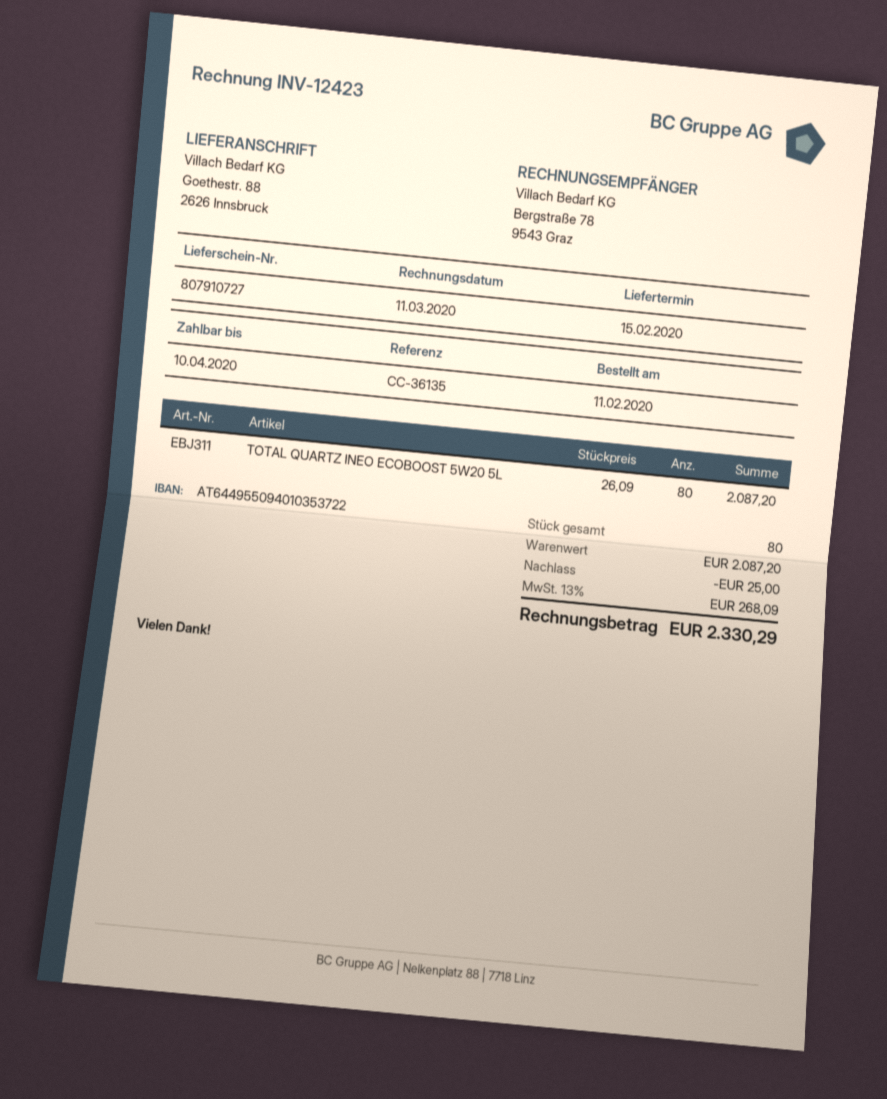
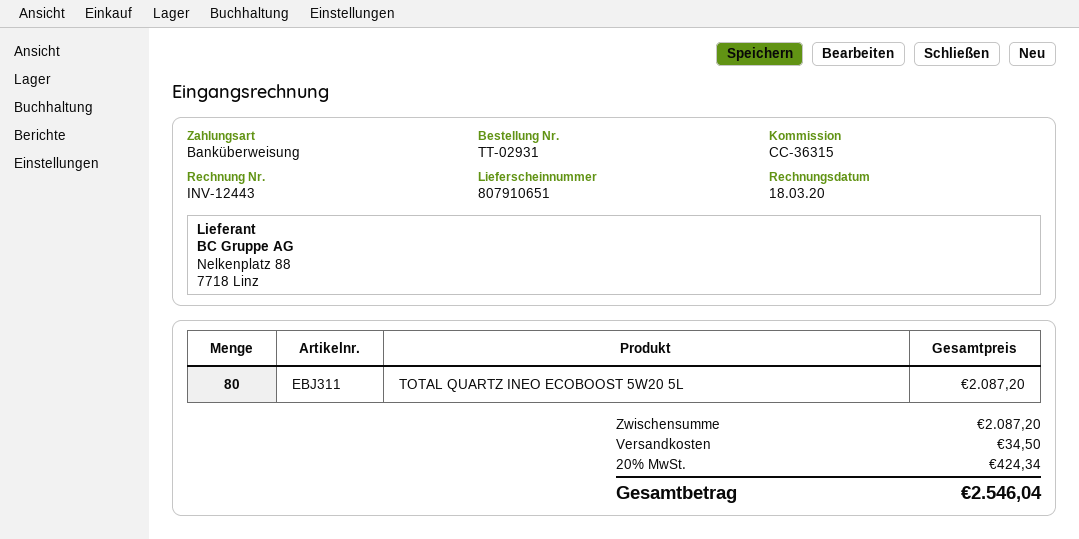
delivery note number: 807910727 -> 807910651
invoice number: INV-12423 -> INV-12443
invoice date: 2020-03-11 -> 2020-03-18
reference: CC-36135 -> CC-36315
discount: 25.00 -> none
shipping: none -> 34.50
tax: 13% = 268.09 -> 20% = 424.34
total: 2330.29 -> 2546.04

